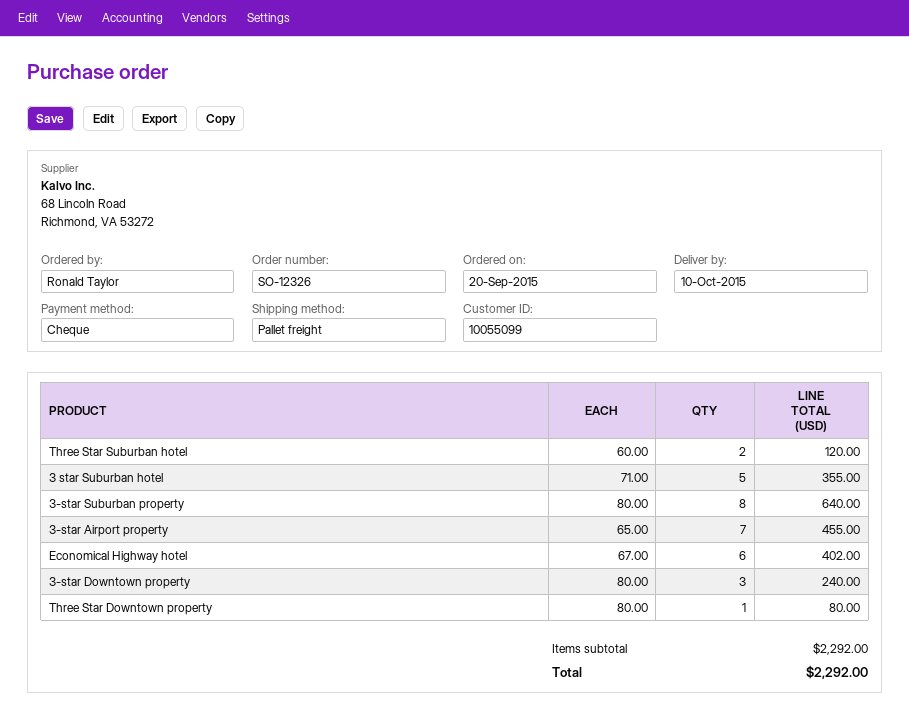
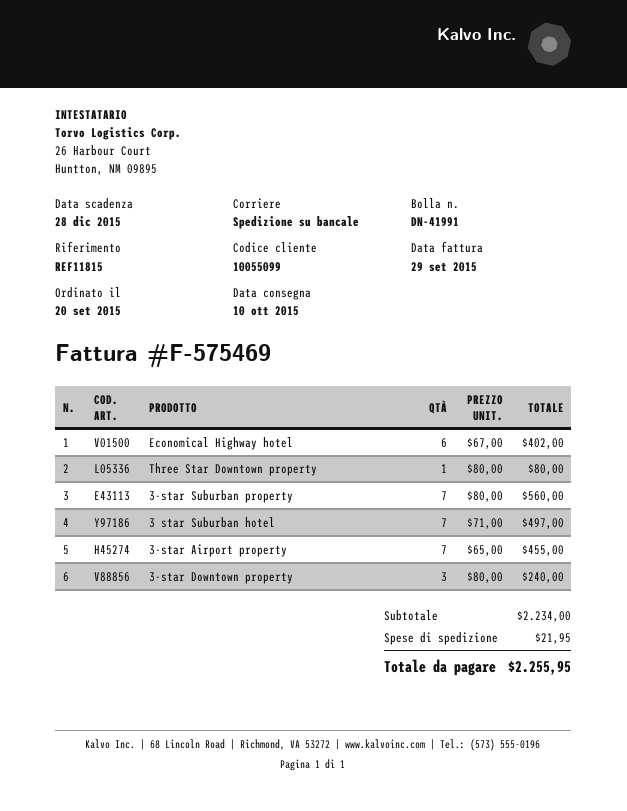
Three Star Suburban hotel: 2 x 60.00 = 120.00 -> none
3 star Suburban hotel: 5 x 71.00 = 355.00 -> 7 x 71.00 = 497.00
3-star Suburban property: 8 x 80.00 = 640.00 -> 7 x 80.00 = 560.00
subtotal: 2292.00 -> 2234.00
shipping: none -> 21.95
total: 2292.00 -> 2255.95

